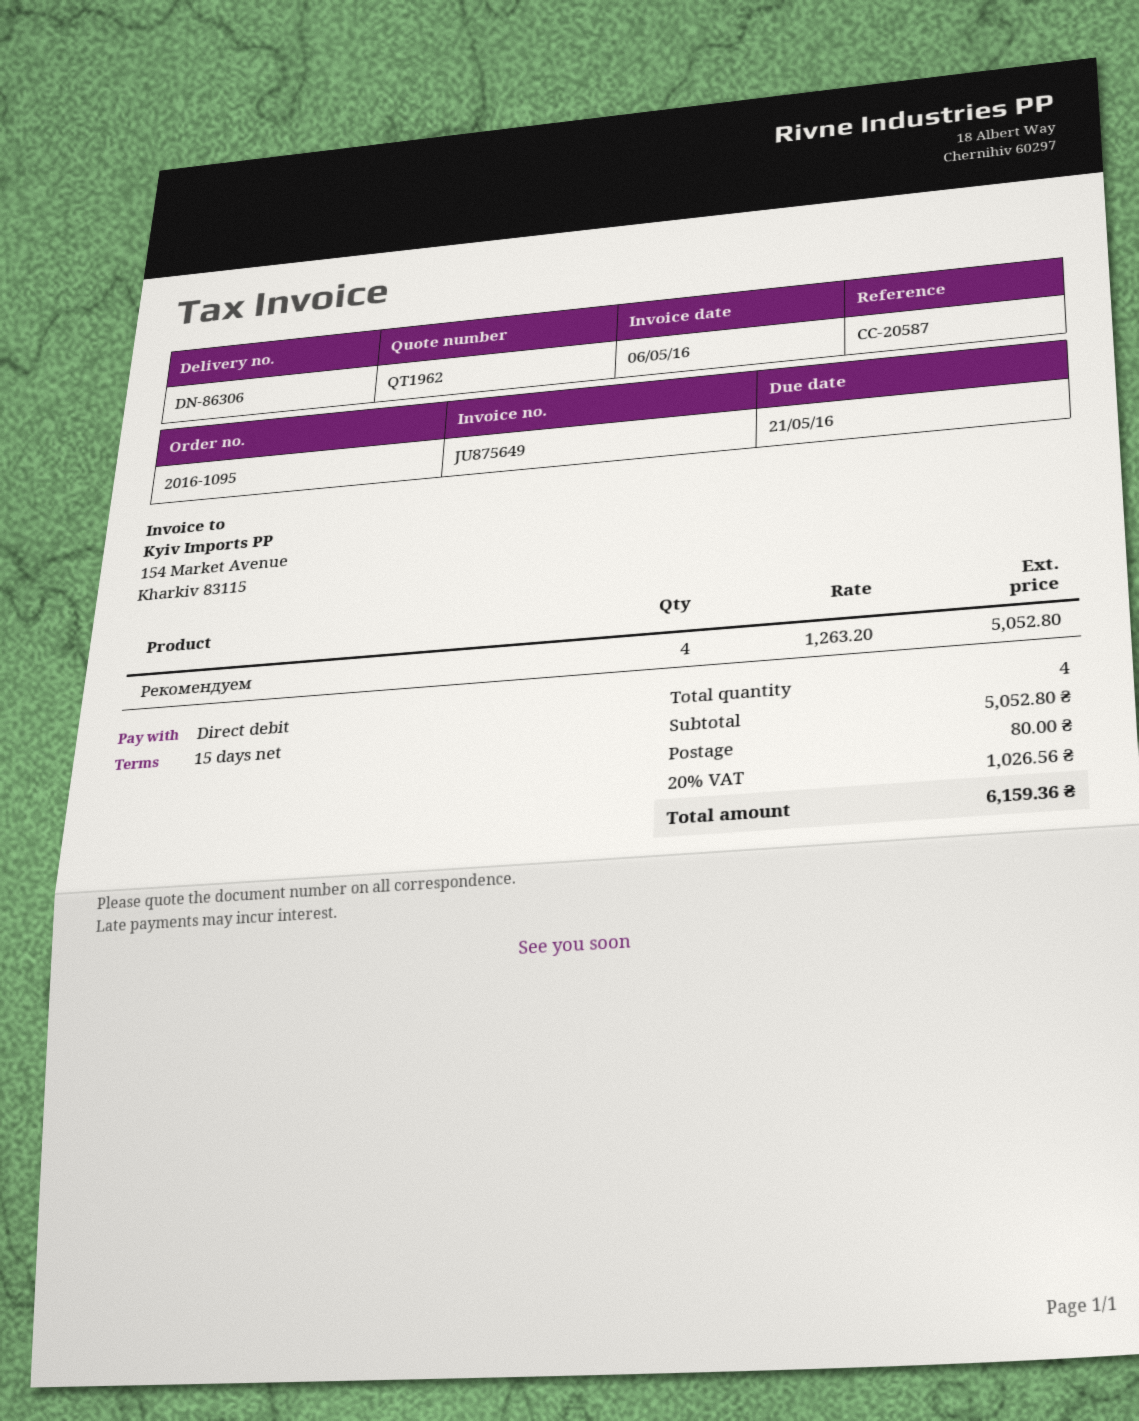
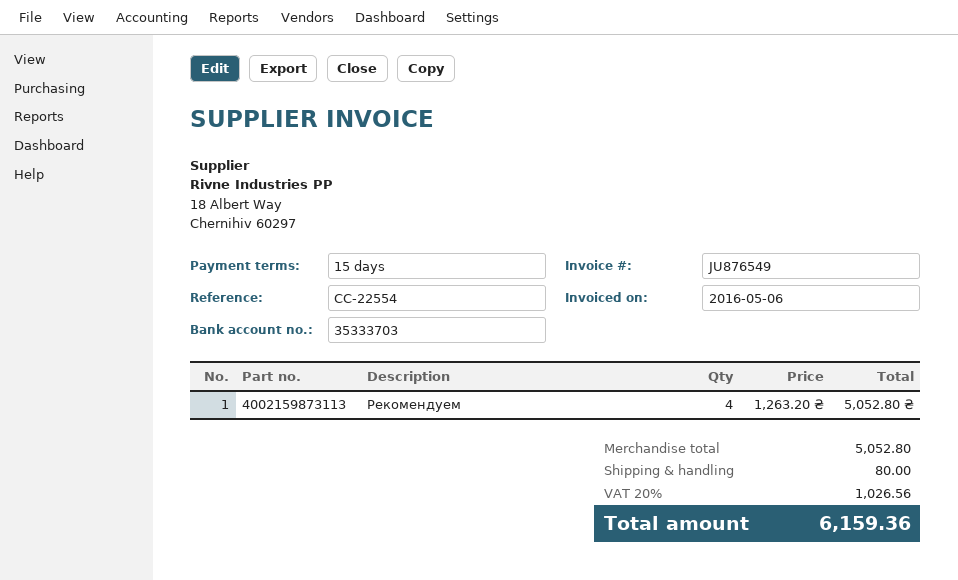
invoice number: JU875649 -> JU876549
reference: CC-20587 -> CC-22554

